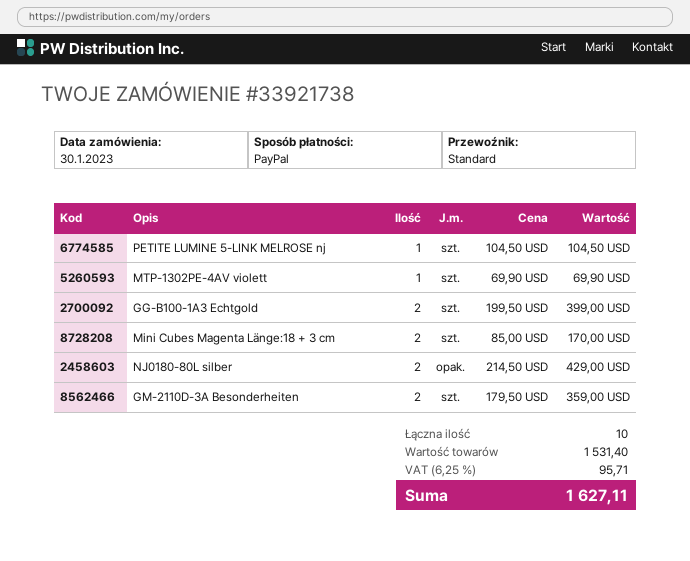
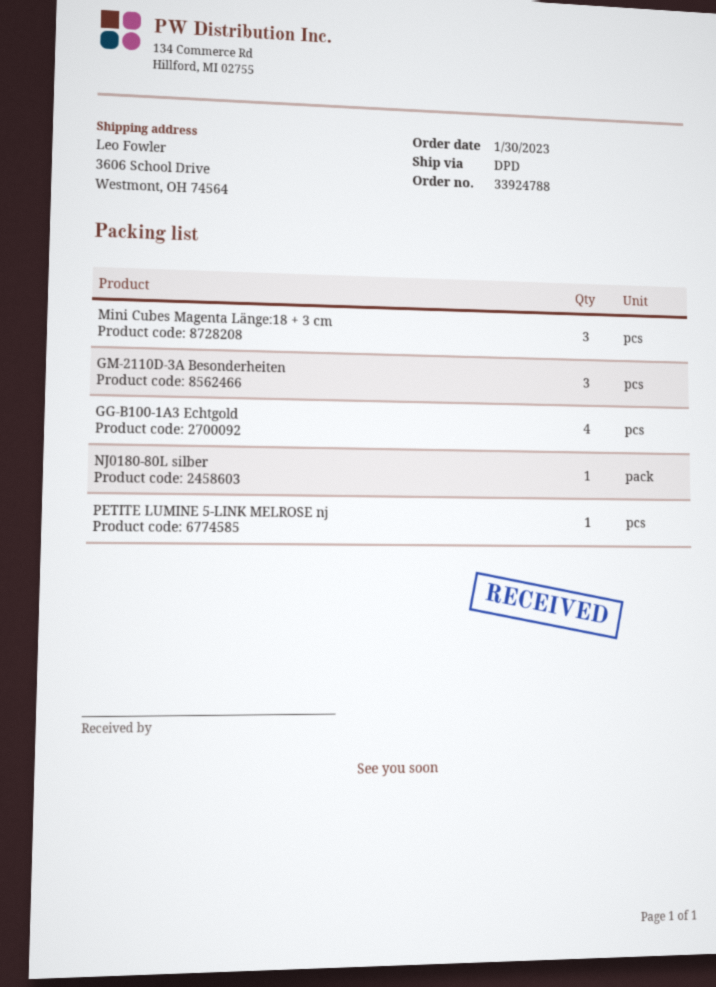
order number: 33921738 -> 33924788
shipping method: standard -> DPD
MTP-1302PE-4AV violett: 1 -> none
GG-B100-1A3 Echtgold: 2 -> 4
Mini Cubes Magenta Länge:18 + 3 cm: 2 -> 3
NJ0180-80L silber: 2 -> 1
GM-2110D-3A Besonderheiten: 2 -> 3

